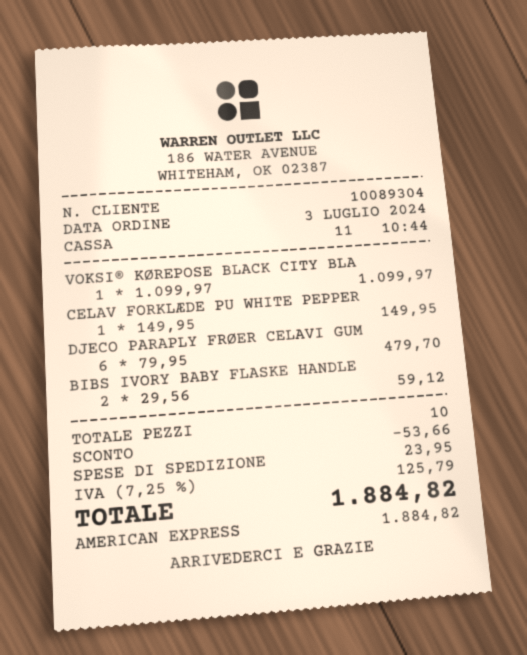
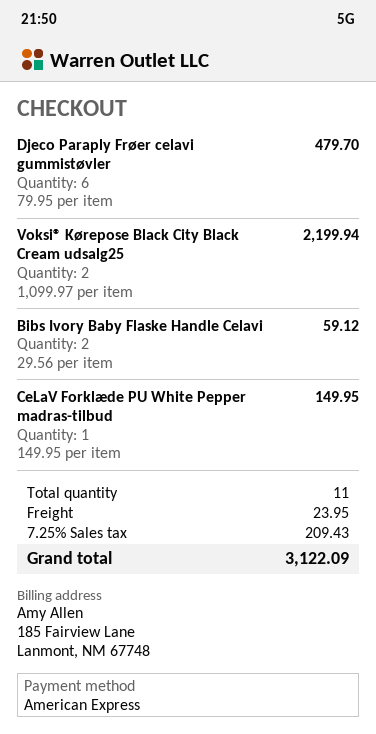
VOKSI® KØREPOSE BLACK CITY BLA: 1 x 1099.97 = 1099.97 -> 2 x 1099.97 = 2199.94
total quantity: 10 -> 11
discount: 53.66 -> none
tax: 7.25% = 125.79 -> 7.25% = 209.43
total: 1884.82 -> 3122.09

